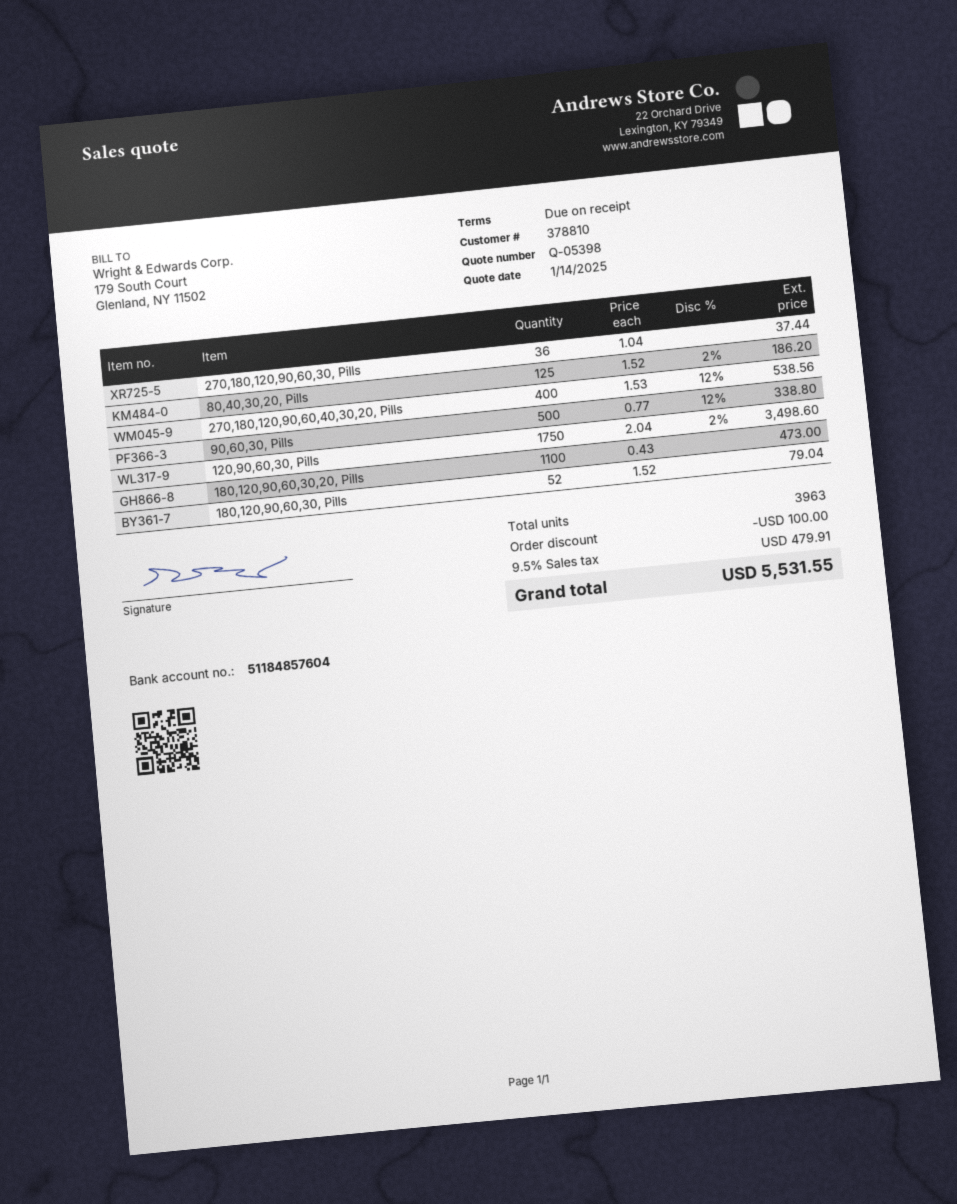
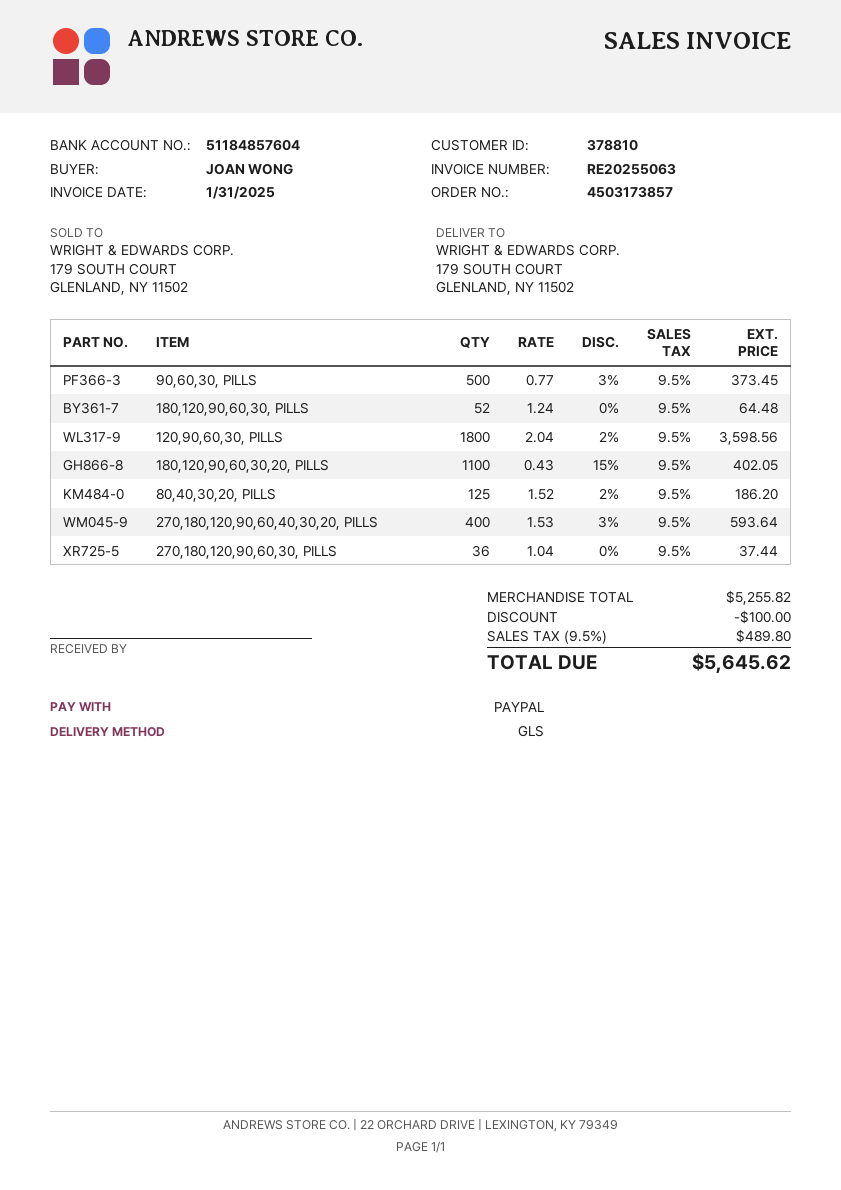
270,180,120,90,60,40,30,20, Pills: 400 x 1.53 - 12% = 538.56 -> 400 x 1.53 - 3% = 593.64
90,60,30, Pills: 500 x 0.77 - 12% = 338.80 -> 500 x 0.77 - 3% = 373.45
120,90,60,30, Pills: 1750 x 2.04 - 2% = 3498.60 -> 1800 x 2.04 - 2% = 3598.56
180,120,90,60,30,20, Pills: 1100 x 0.43 = 473.00 -> 1100 x 0.43 - 15% = 402.05
180,120,90,60,30, Pills: 52 x 1.52 = 79.04 -> 52 x 1.24 = 64.48
tax: 9.5% = 479.91 -> 9.5% = 489.80
total: 5531.55 -> 5645.62

